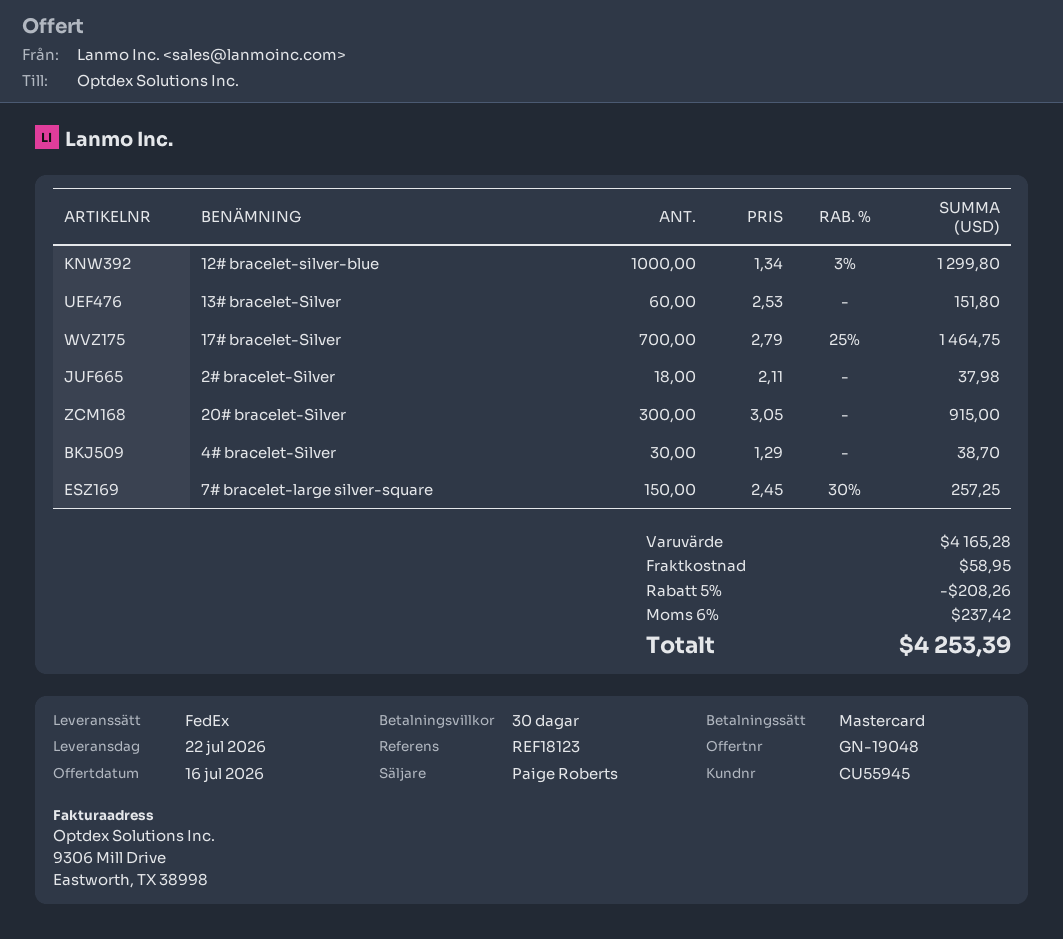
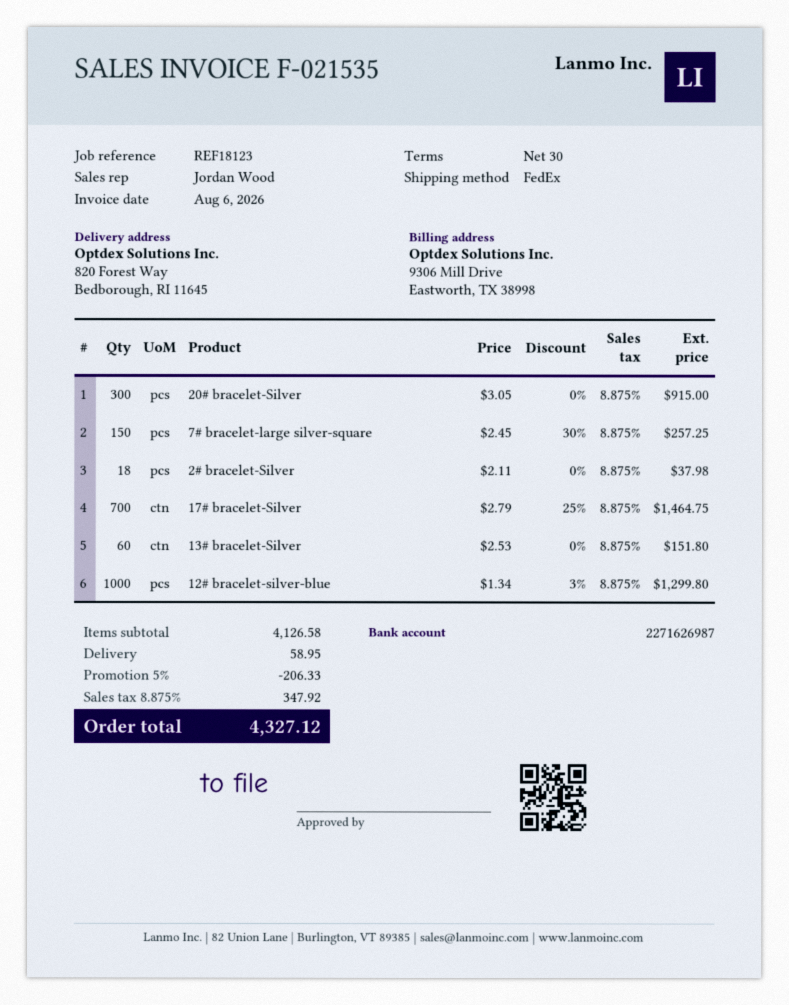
sales rep: Paige Roberts -> Jordan Wood
4# bracelet-Silver: 30 x 1.29 = 38.70 -> none
subtotal: 4165.28 -> 4126.58
discount: 5% = 208.26 -> 5% = 206.33
tax: 6% = 237.42 -> 8.875% = 347.92
total: 4253.39 -> 4327.12

